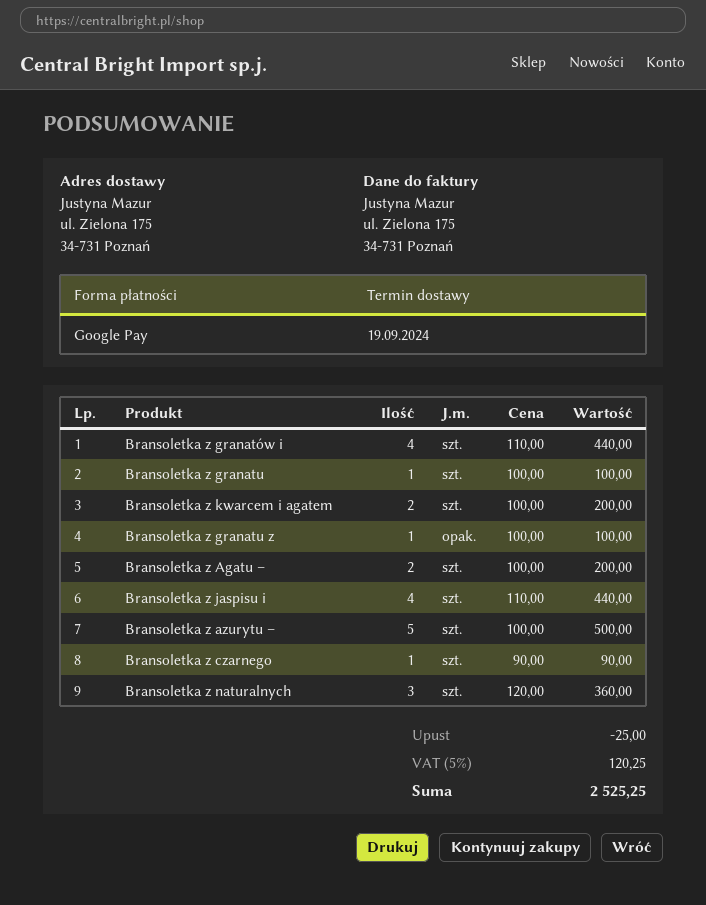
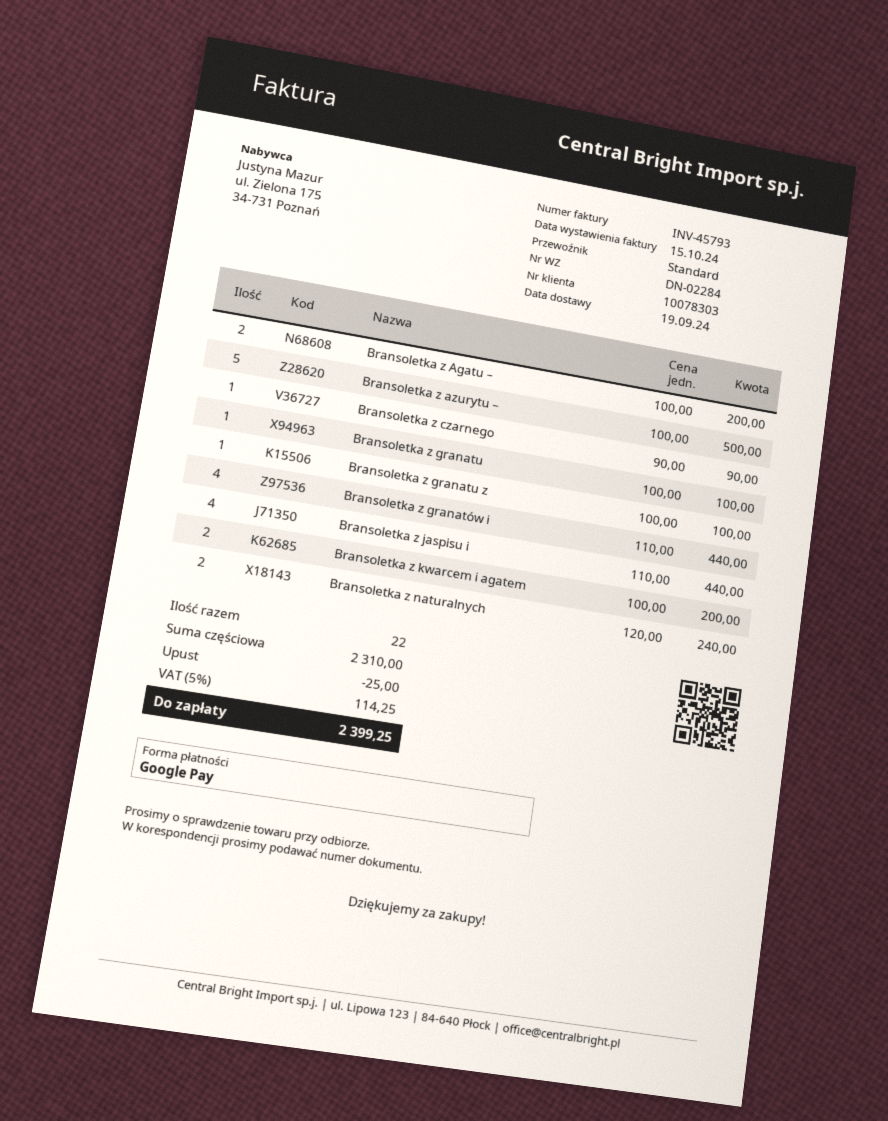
Bransoletka z naturalnych: 3 x 120.00 = 360.00 -> 2 x 120.00 = 240.00
tax: 5% = 120.25 -> 5% = 114.25
total: 2525.25 -> 2399.25

